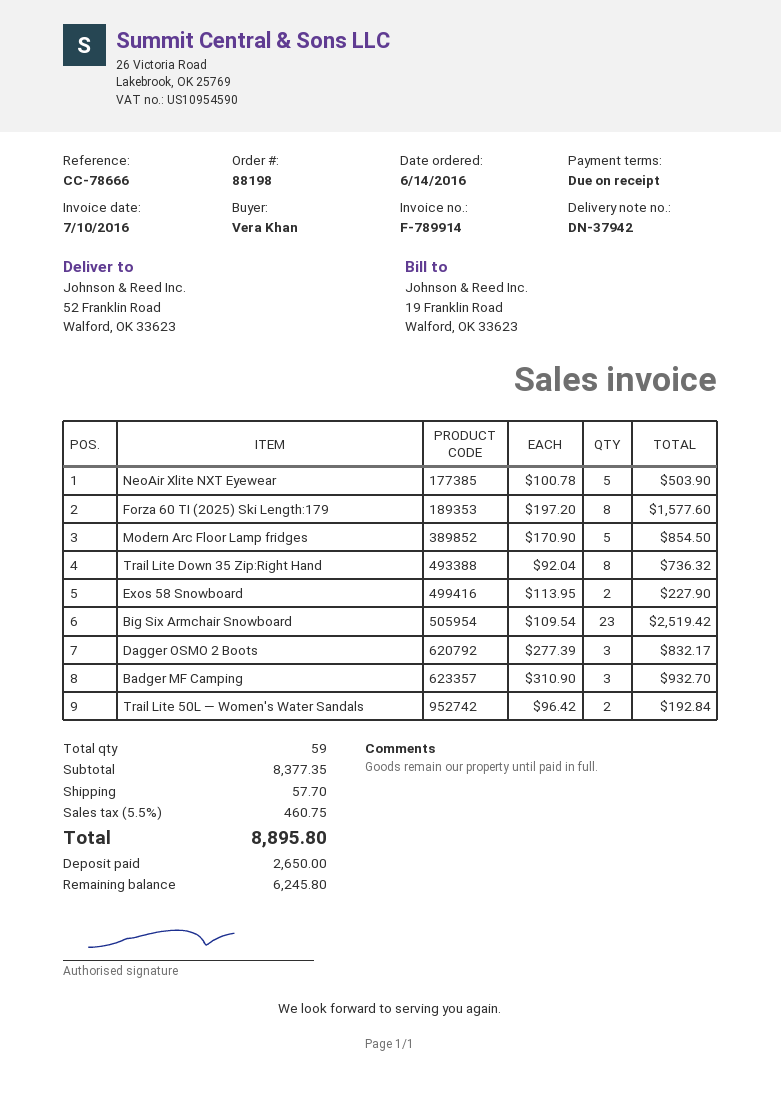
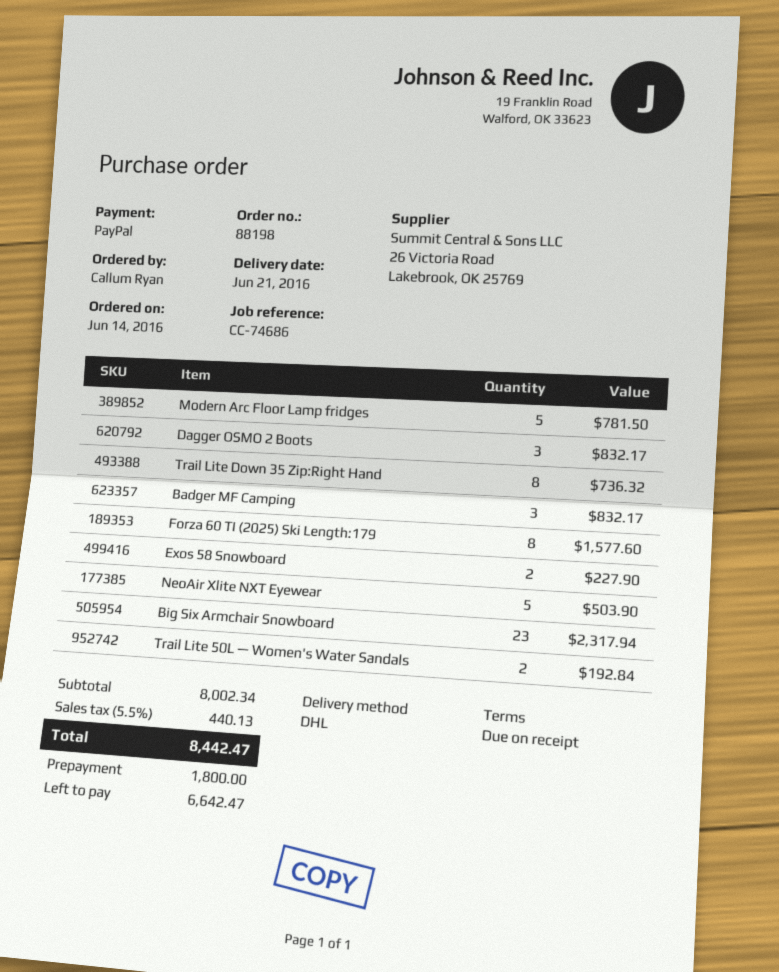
reference: CC-78666 -> CC-74686
ordered by: Vera Khan -> Callum Ryan
Modern Arc Floor Lamp fridges: 5 for 854.50 -> 5 for 781.50
Big Six Armchair Snowboard: 23 for 2519.42 -> 23 for 2317.94
Badger MF Camping: 3 for 932.70 -> 3 for 832.17
subtotal: 8377.35 -> 8002.34
shipping: 57.70 -> none
tax: 5.5% = 460.75 -> 5.5% = 440.13
total: 8895.80 -> 8442.47
deposit: 2650.00 -> 1800.00
balance: 6245.80 -> 6642.47

